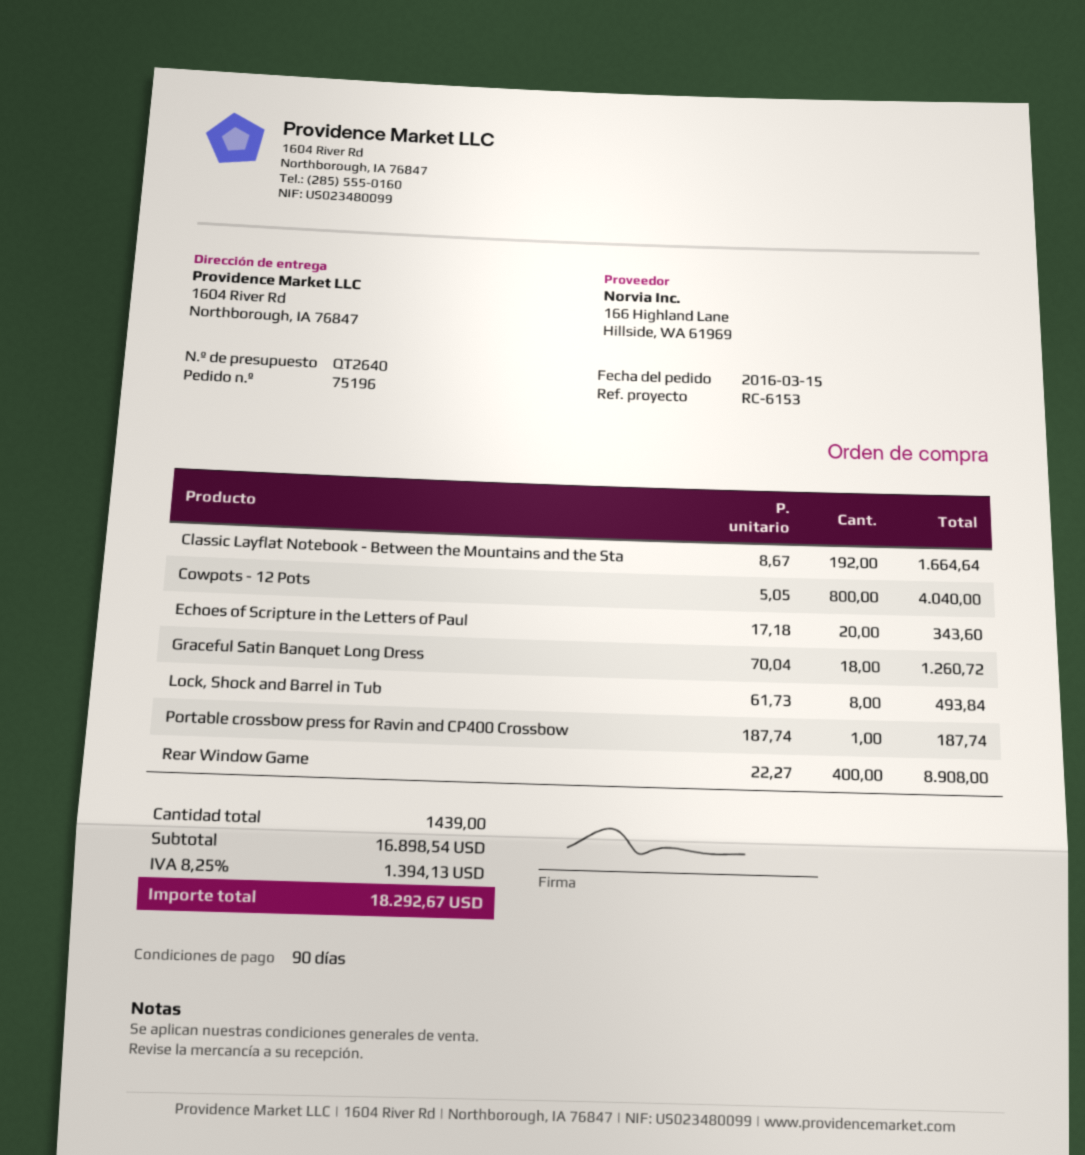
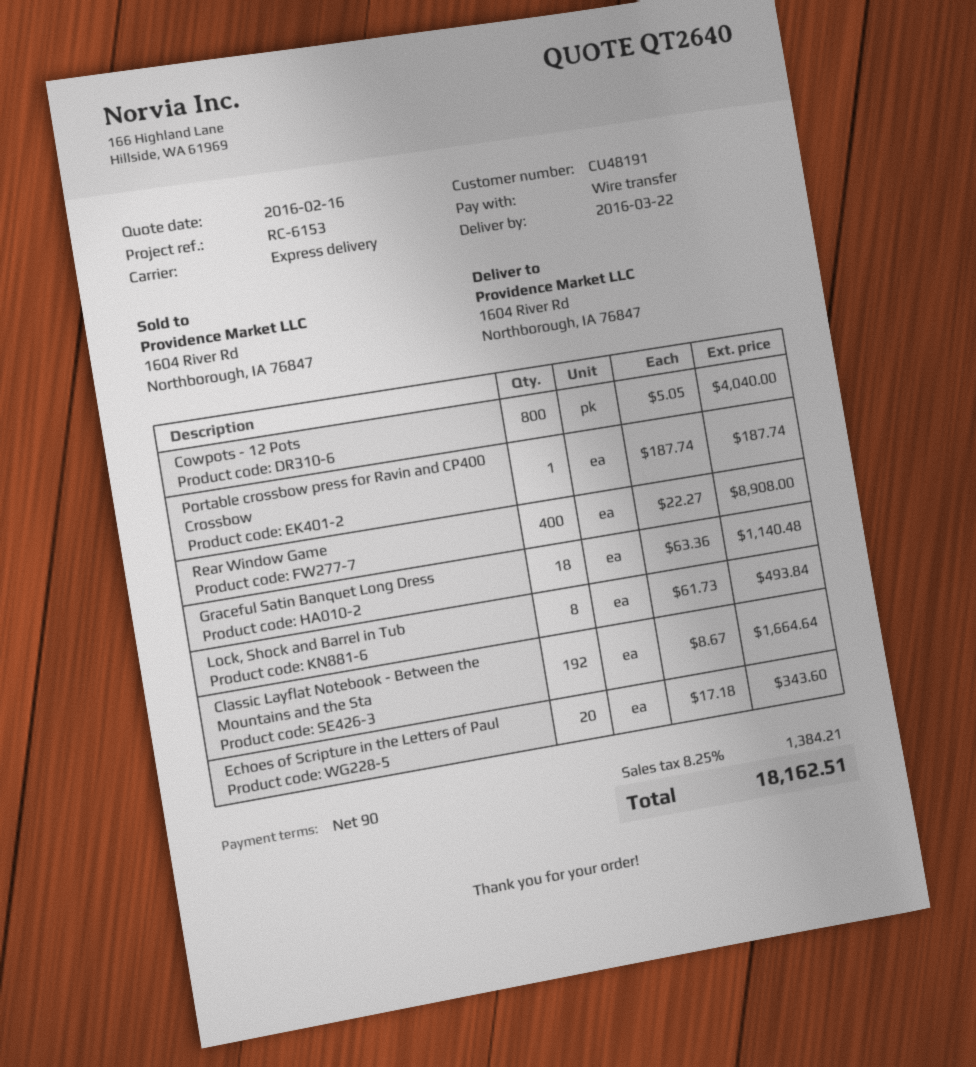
Graceful Satin Banquet Long Dress: 18 x 70.04 = 1260.72 -> 18 x 63.36 = 1140.48
tax: 8.25% = 1394.13 -> 8.25% = 1384.21
total: 18292.67 -> 18162.51

